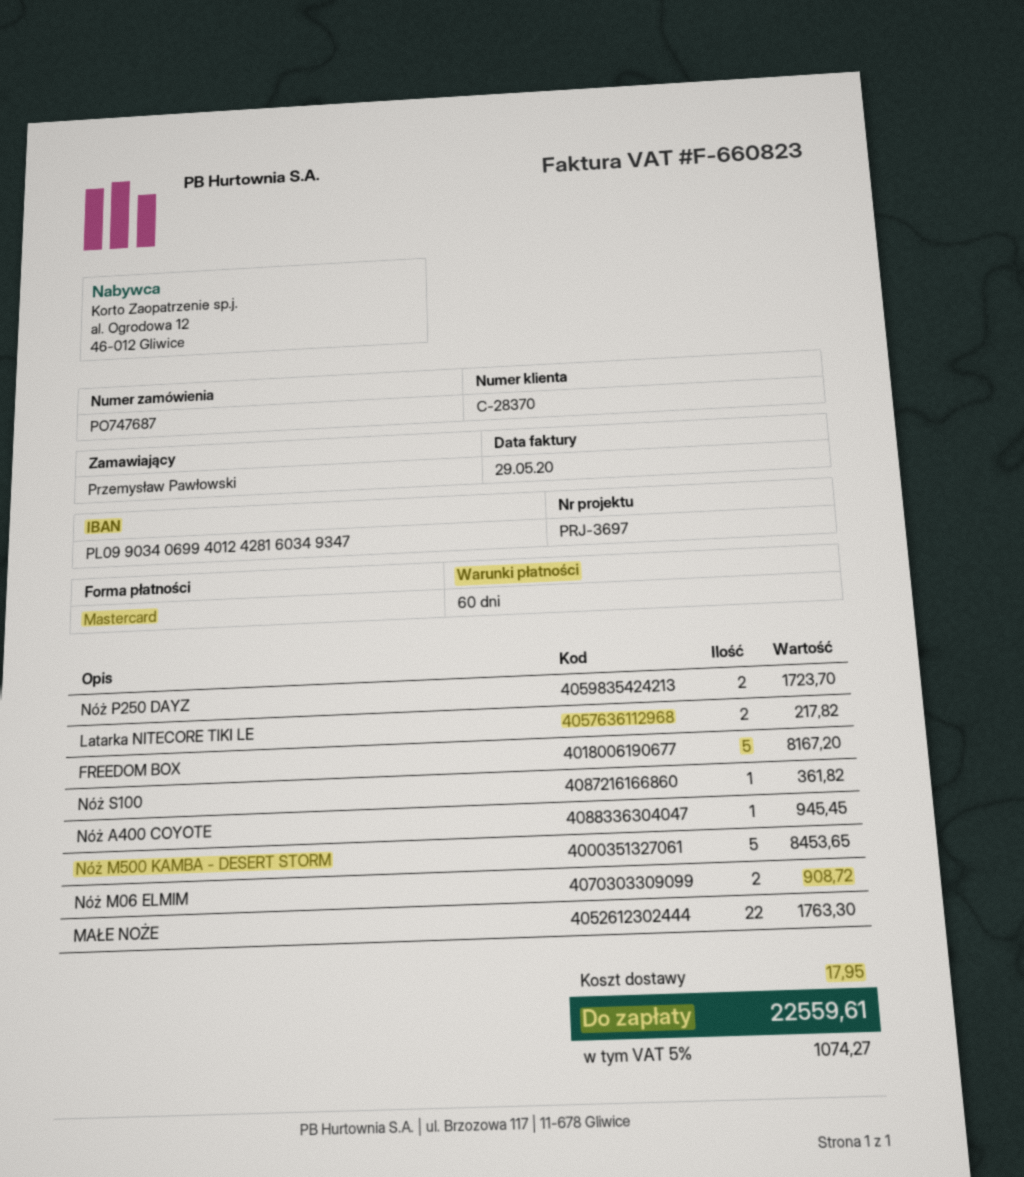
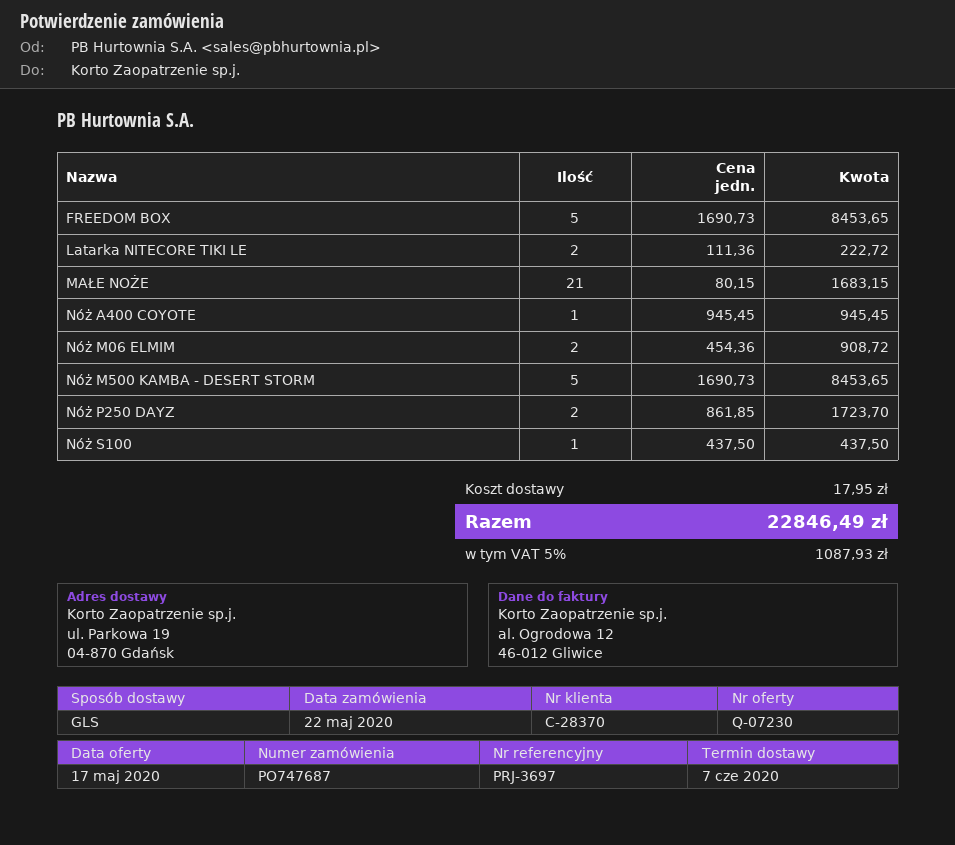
Latarka NITECORE TIKI LE: 2 for 217.82 -> 2 for 222.72
FREEDOM BOX: 5 for 8167.20 -> 5 for 8453.65
Nóż S100: 1 for 361.82 -> 1 for 437.50
MAŁE NOŻE: 22 for 1763.30 -> 21 for 1683.15
tax: 5% = 1074.27 -> 5% = 1087.93
total: 22559.61 -> 22846.49

